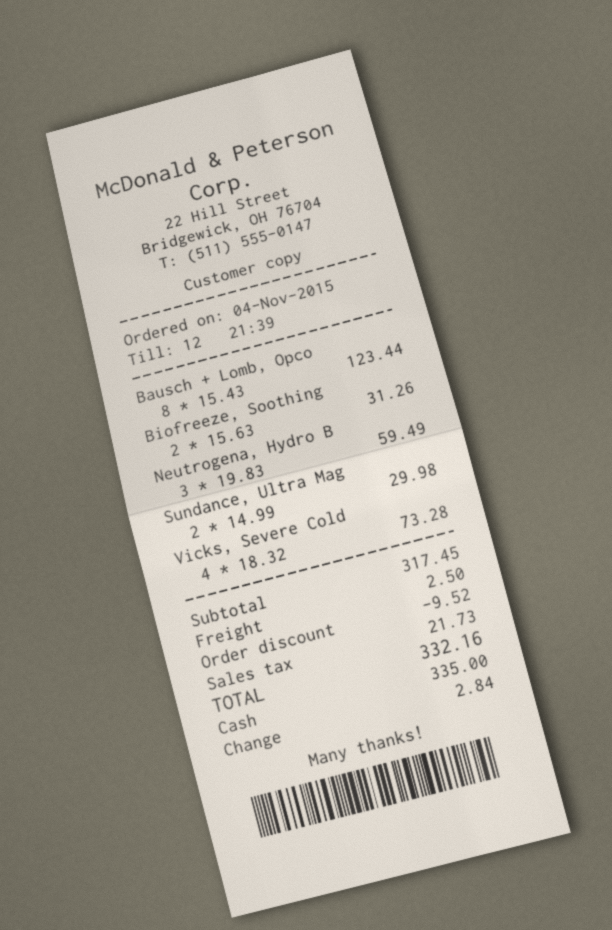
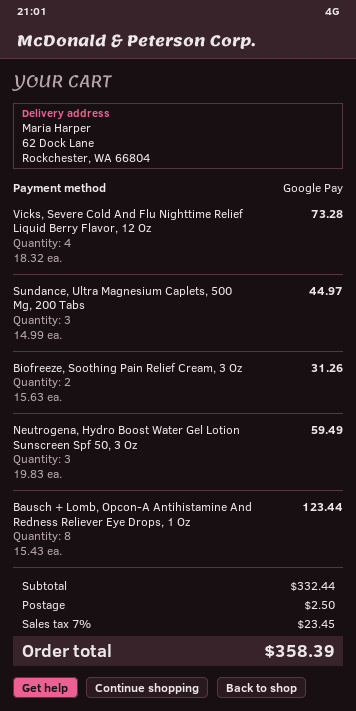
payment method: cash -> Google Pay
Sundance, Ultra Mag: 2 x 14.99 = 29.98 -> 3 x 14.99 = 44.97
subtotal: 317.45 -> 332.44
discount: 9.52 -> none
tax: 21.73 -> 23.45
total: 332.16 -> 358.39

